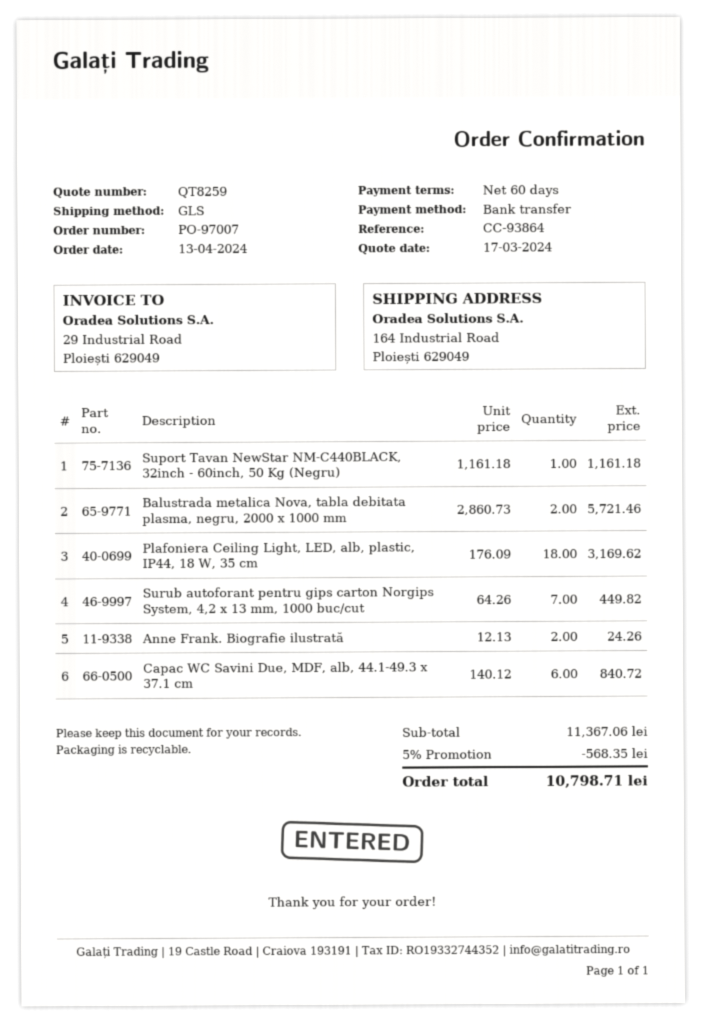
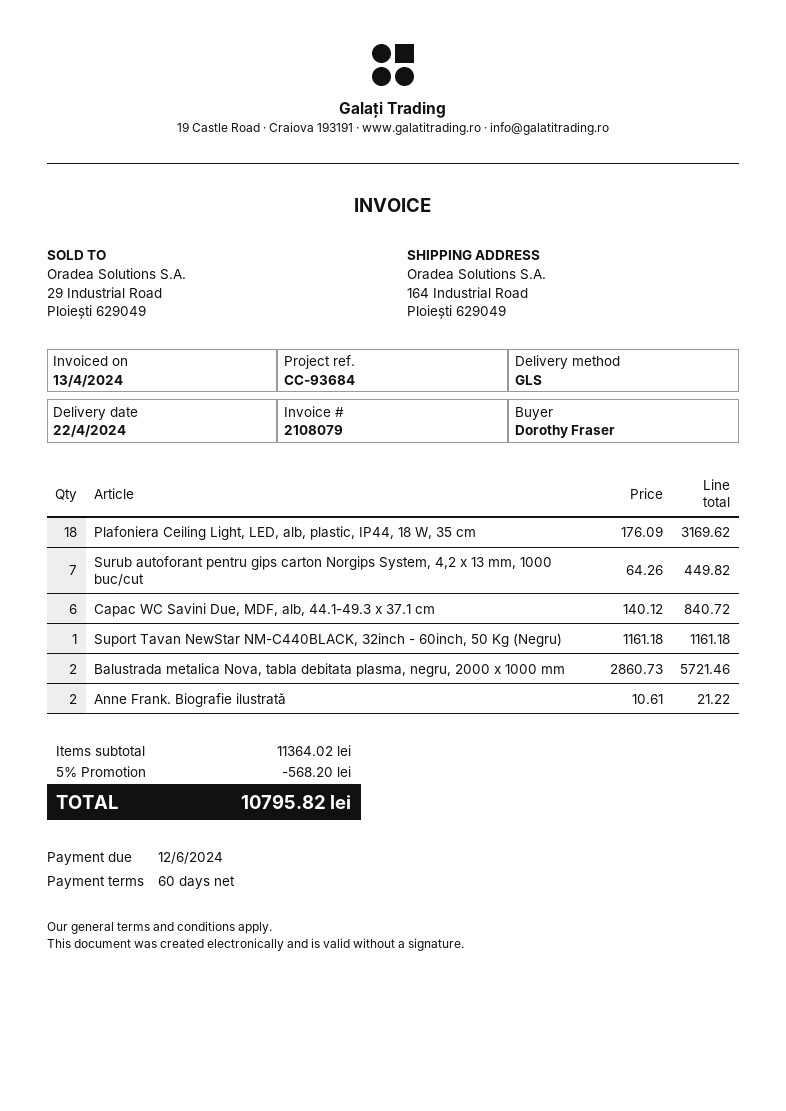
reference: CC-93864 -> CC-93684
Anne Frank. Biografie ilustrată: 2 x 12.13 = 24.26 -> 2 x 10.61 = 21.22
subtotal: 11367.06 -> 11364.02
discount: 5% = 568.35 -> 5% = 568.20
total: 10798.71 -> 10795.82

